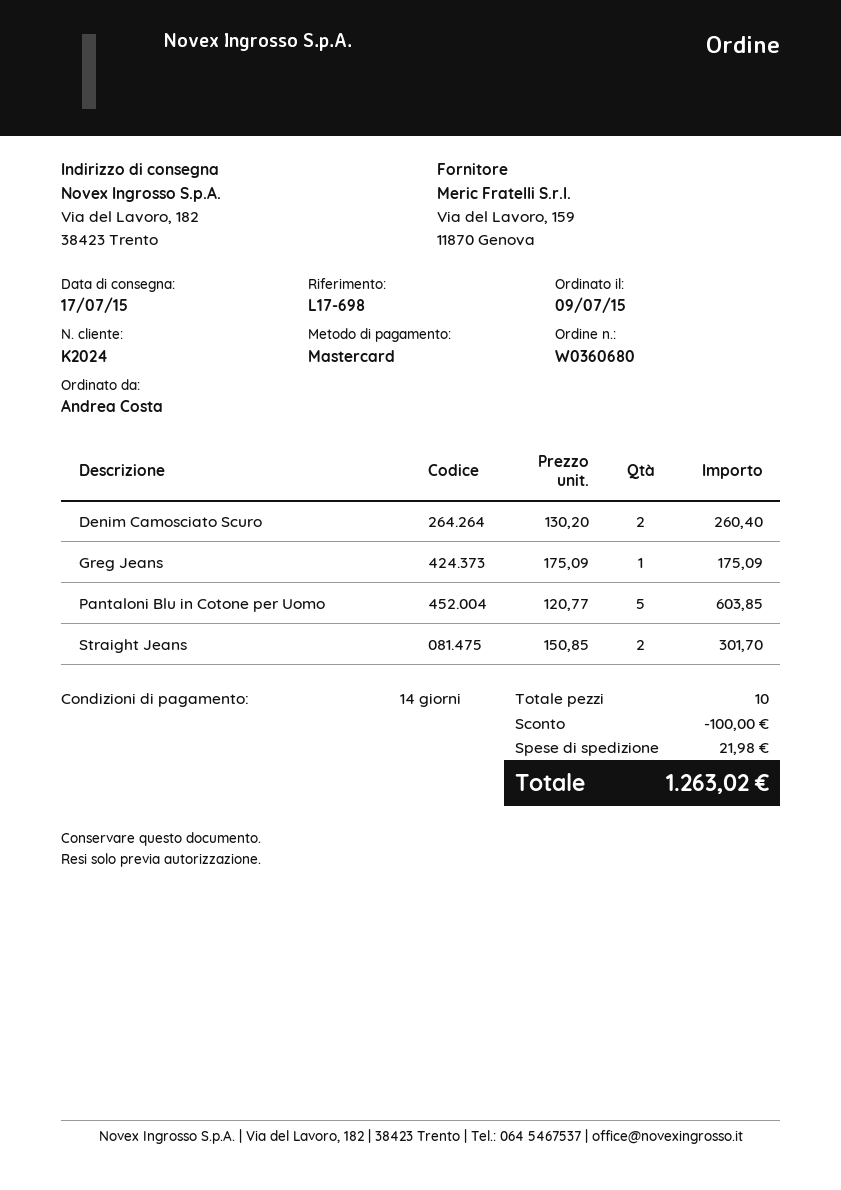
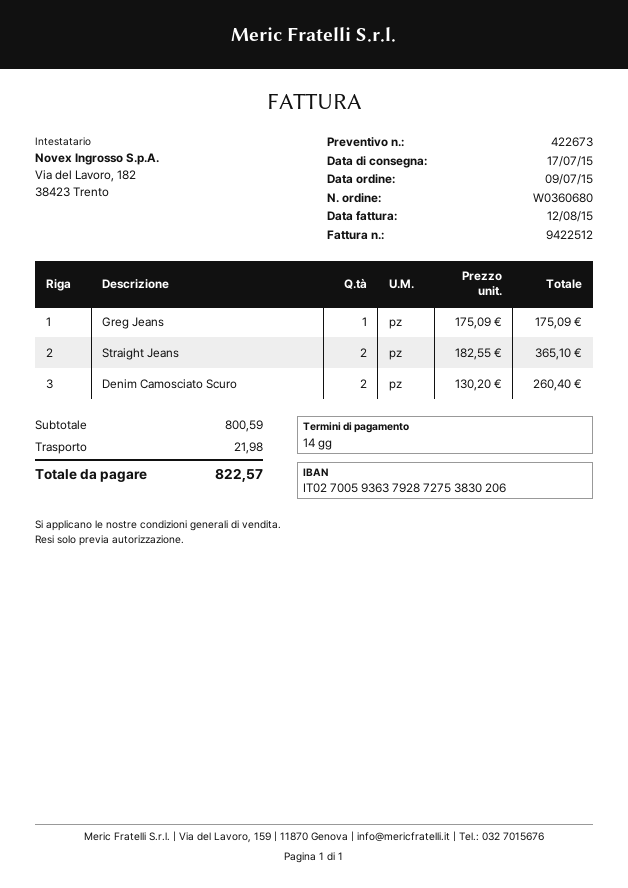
Pantaloni Blu in Cotone per Uomo: 5 x 120.77 = 603.85 -> none
Straight Jeans: 2 x 150.85 = 301.70 -> 2 x 182.55 = 365.10
discount: 100.00 -> none
total: 1263.02 -> 822.57

